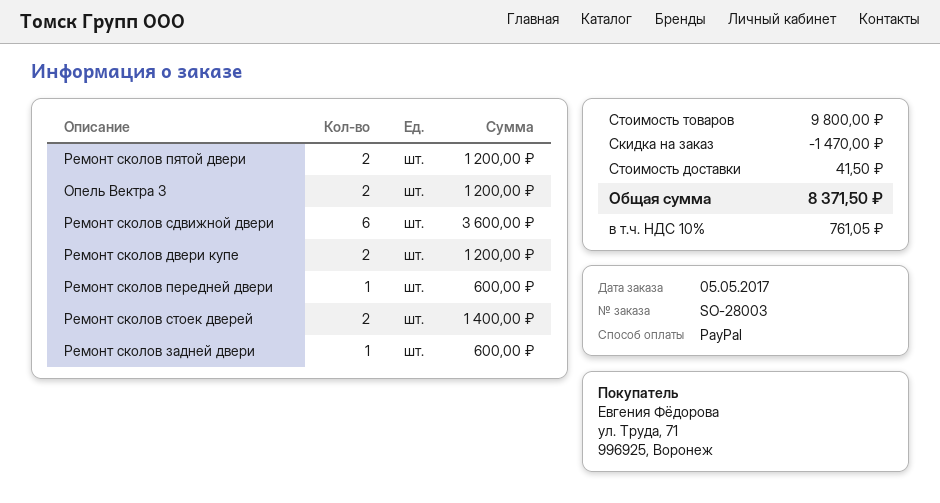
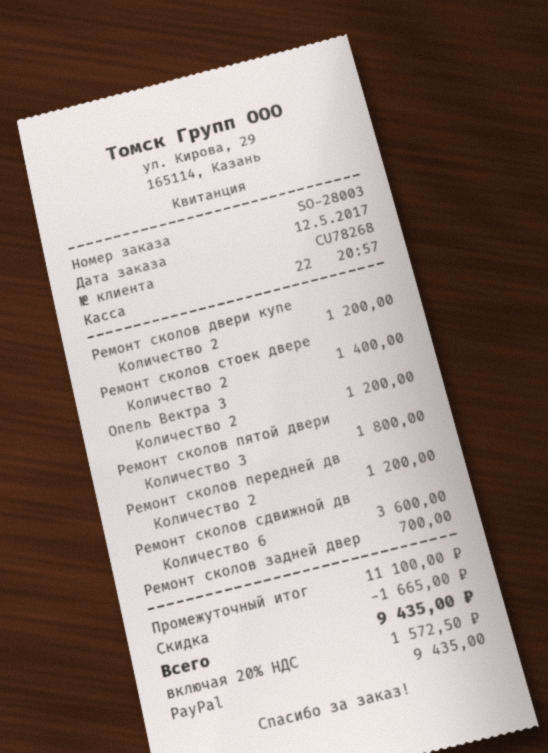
order date: 2017-05-05 -> 2017-05-12
Ремонт сколов пятой двери: 2 for 1200.00 -> 3 for 1800.00
Ремонт сколов передней двери: 1 for 600.00 -> 2 for 1200.00
Ремонт сколов задней двери: 1 for 600.00 -> 1 for 700.00
subtotal: 9800.00 -> 11100.00
discount: 1470.00 -> 1665.00
shipping: 41.50 -> none
tax: 10% = 761.05 -> 20% = 1572.50
total: 8371.50 -> 9435.00

